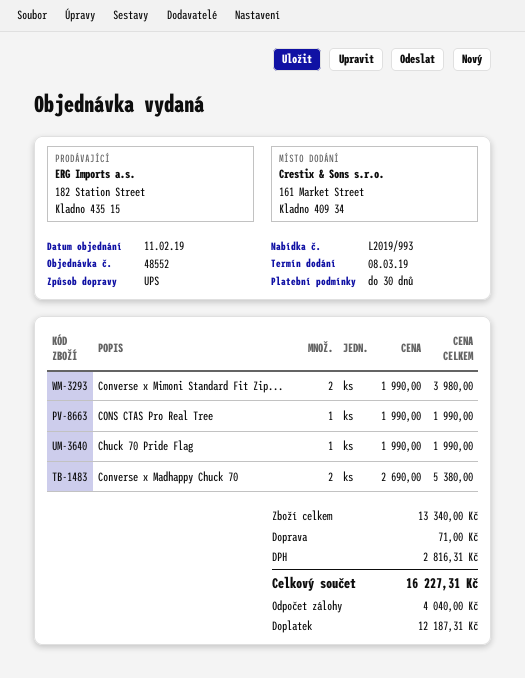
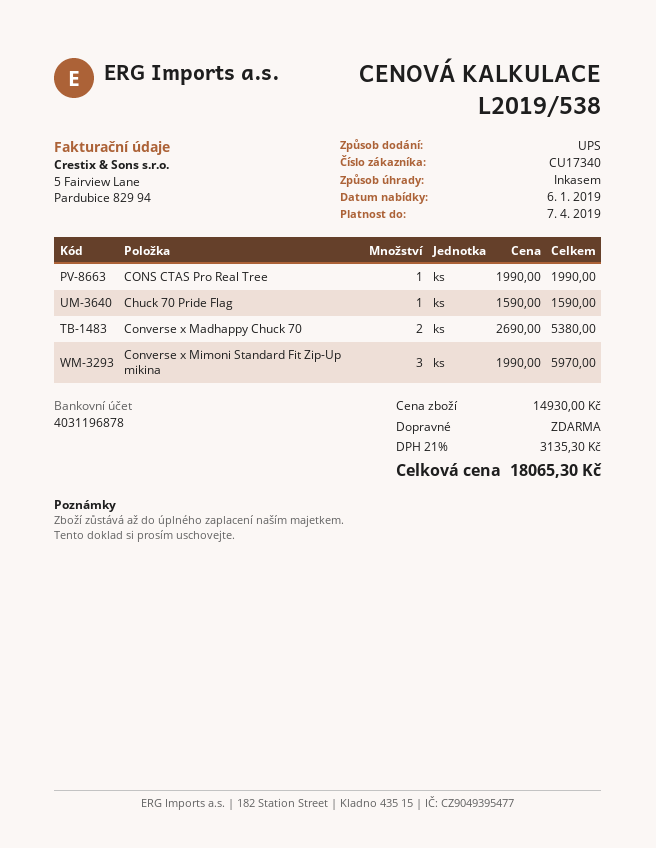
quote number: L2019/993 -> L2019/538
Converse x Mimoni Standard Fit Zip...: 2 x 1990.00 = 3980.00 -> 3 x 1990.00 = 5970.00
Chuck 70 Pride Flag: 1 x 1990.00 = 1990.00 -> 1 x 1590.00 = 1590.00
subtotal: 13340.00 -> 14930.00
shipping: 71.00 -> 0.00
tax: 2816.31 -> 3135.30
total: 16227.31 -> 18065.30

